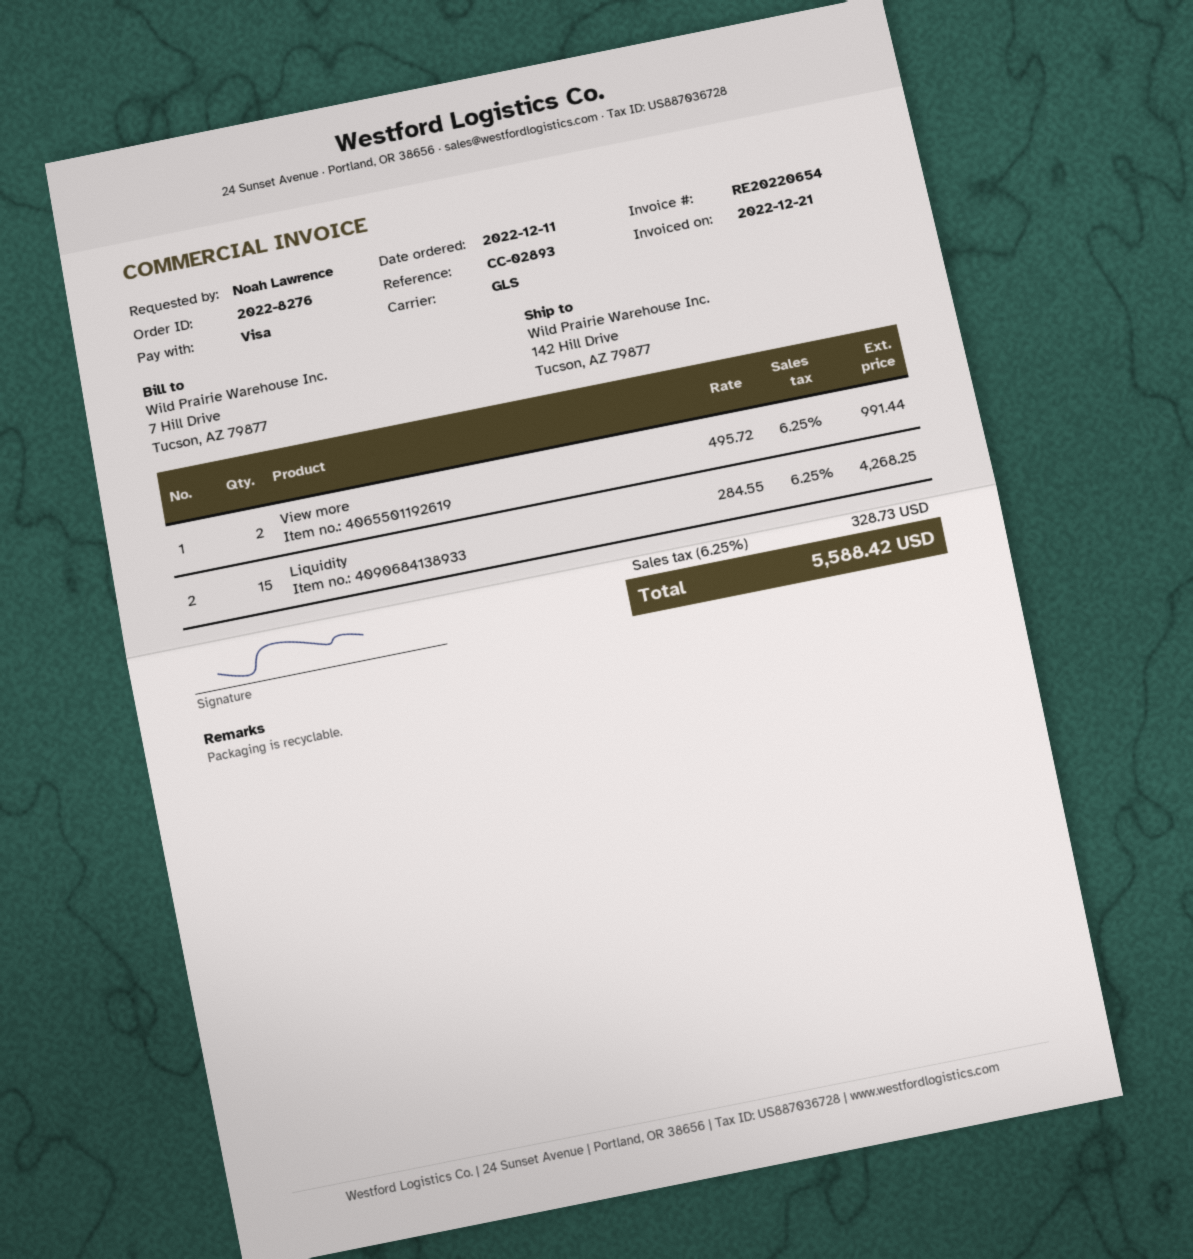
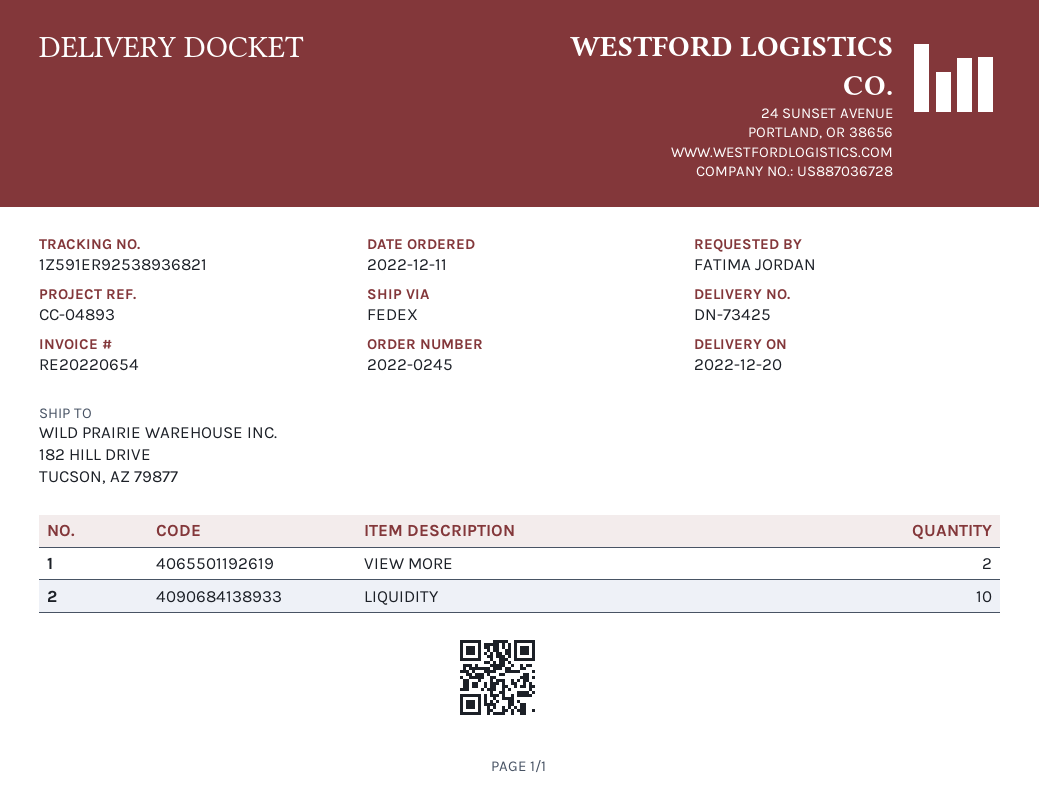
order number: 2022-8276 -> 2022-0245
reference: CC-02893 -> CC-04893
ordered by: Noah Lawrence -> FATIMA JORDAN
shipping method: GLS -> FedEx
ship to: 142 Hill Drive, Tucson, AZ 79877 -> 182 HILL DRIVE, TUCSON, AZ 79877
Liquidity: 15 -> 10

